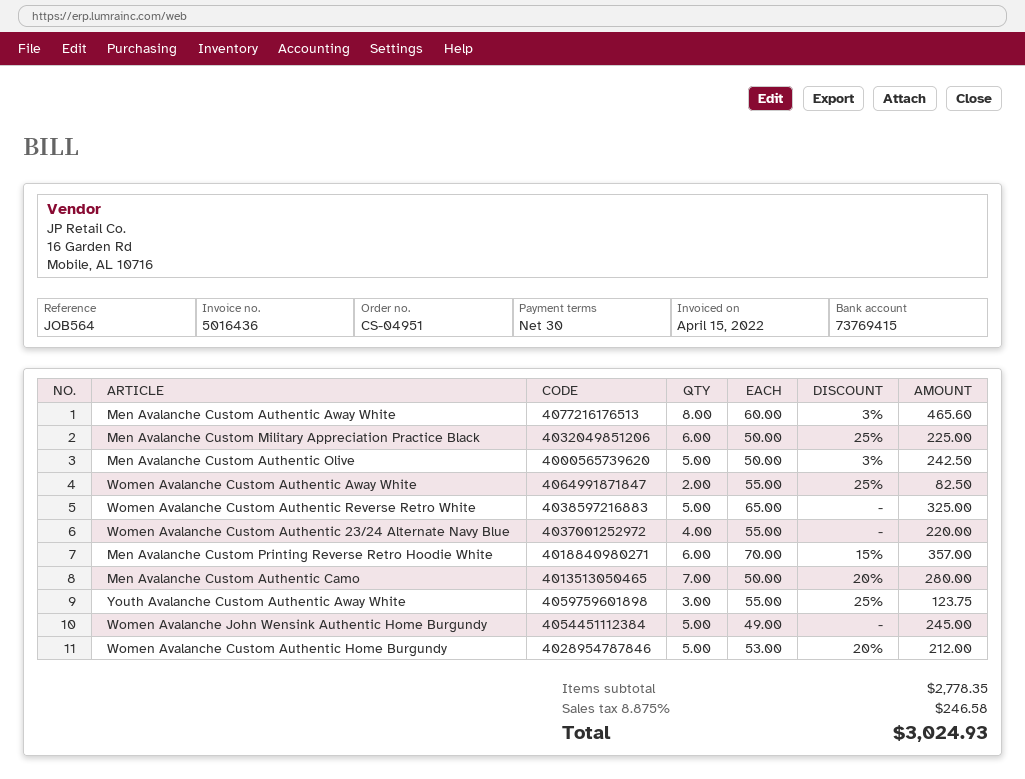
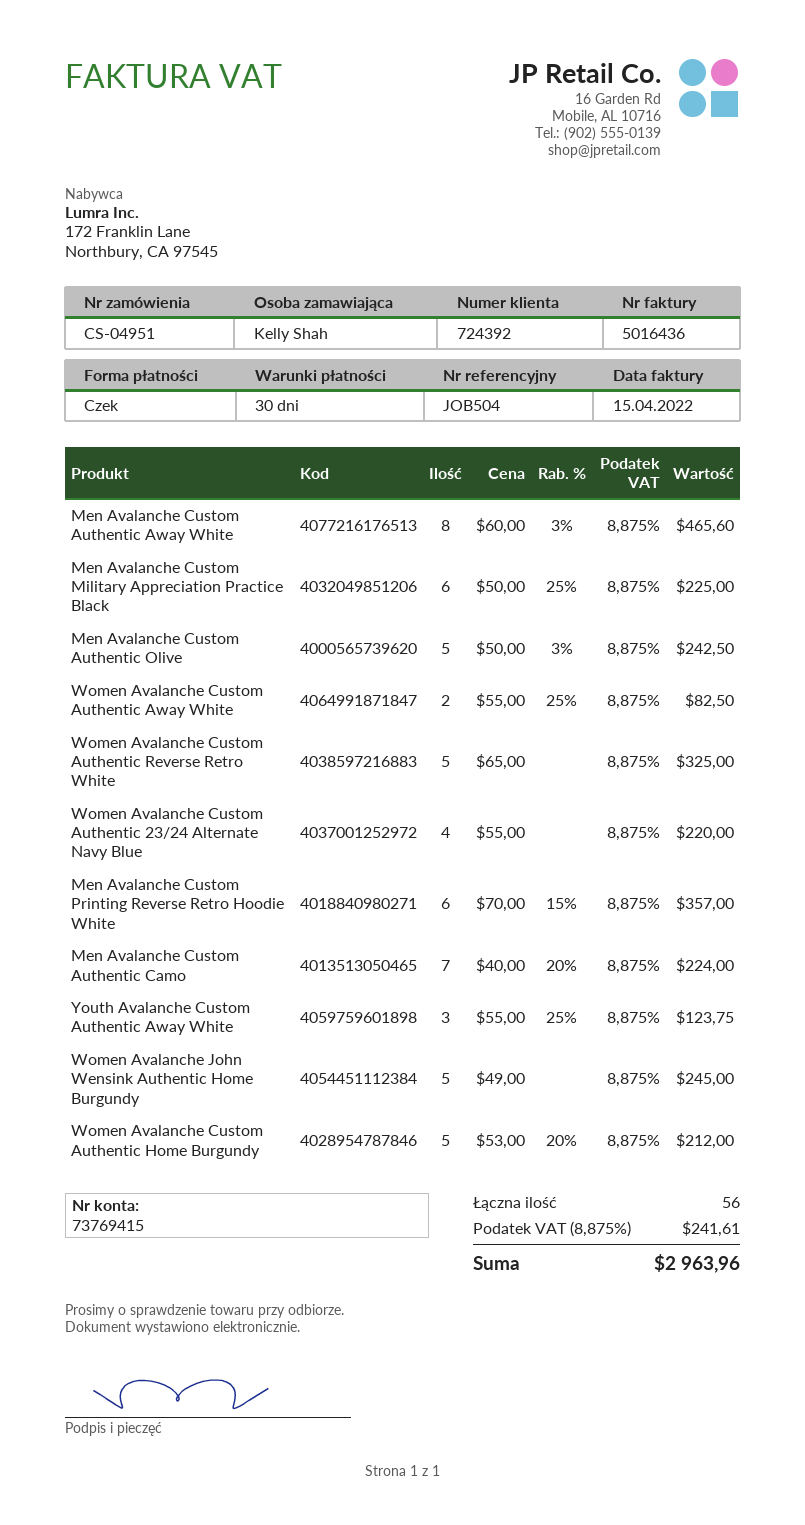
reference: JOB564 -> JOB504
Men Avalanche Custom Authentic Camo: 7 x 50.00 - 20% = 280.00 -> 7 x 40.00 - 20% = 224.00
tax: 8.875% = 246.58 -> 8.875% = 241.61
total: 3024.93 -> 2963.96

